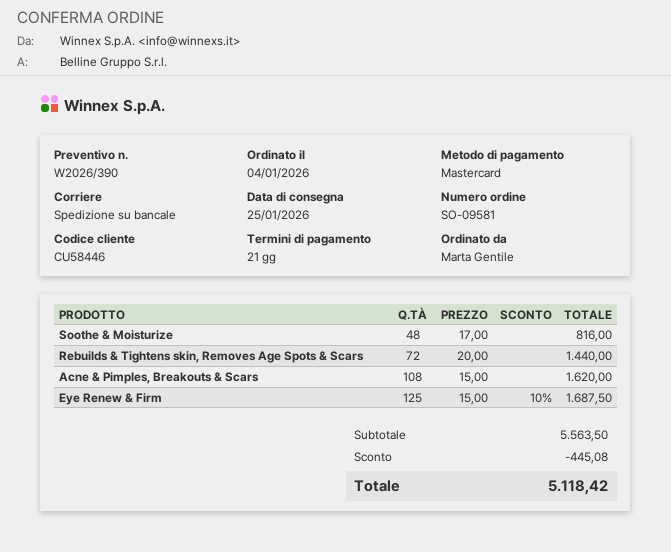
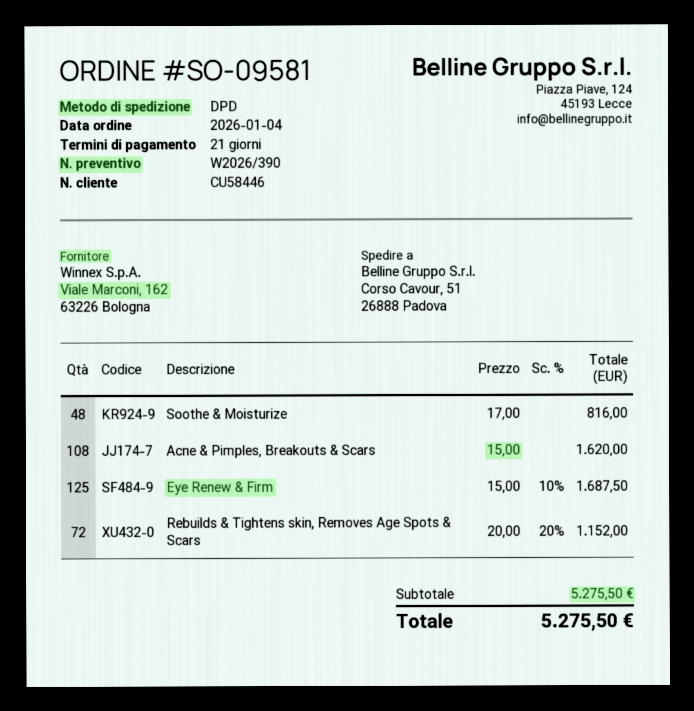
shipping method: pallet freight -> DPD
Rebuilds & Tightens skin, Removes Age Spots & Scars: 72 x 20.00 = 1440.00 -> 72 x 20.00 - 20% = 1152.00
subtotal: 5563.50 -> 5275.50
discount: 445.08 -> none
total: 5118.42 -> 5275.50

